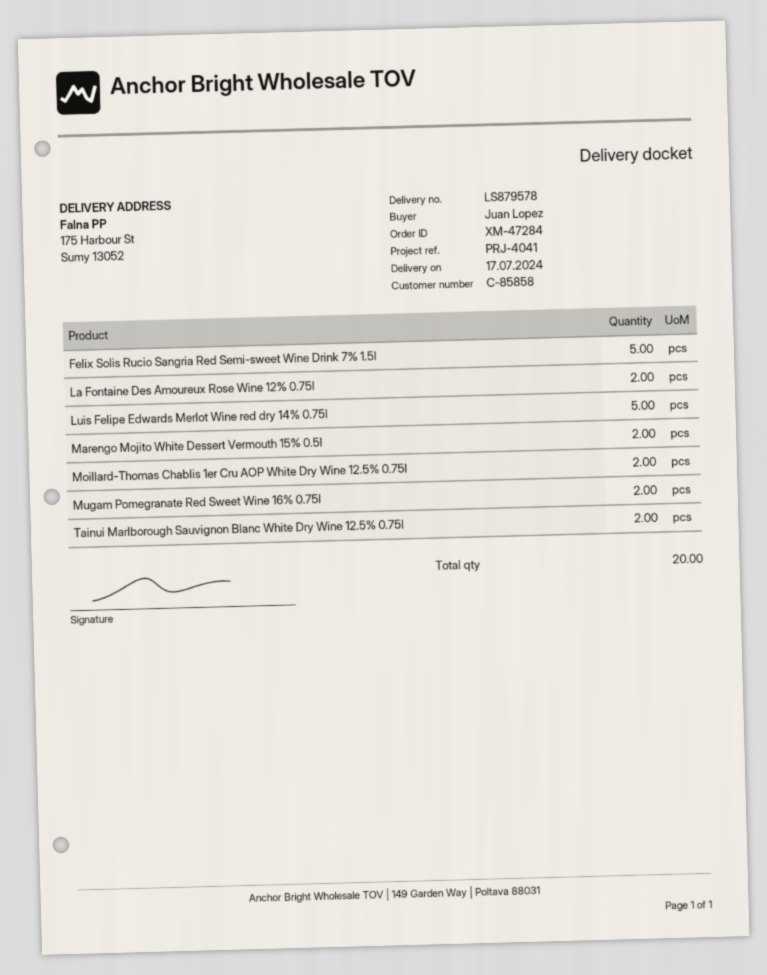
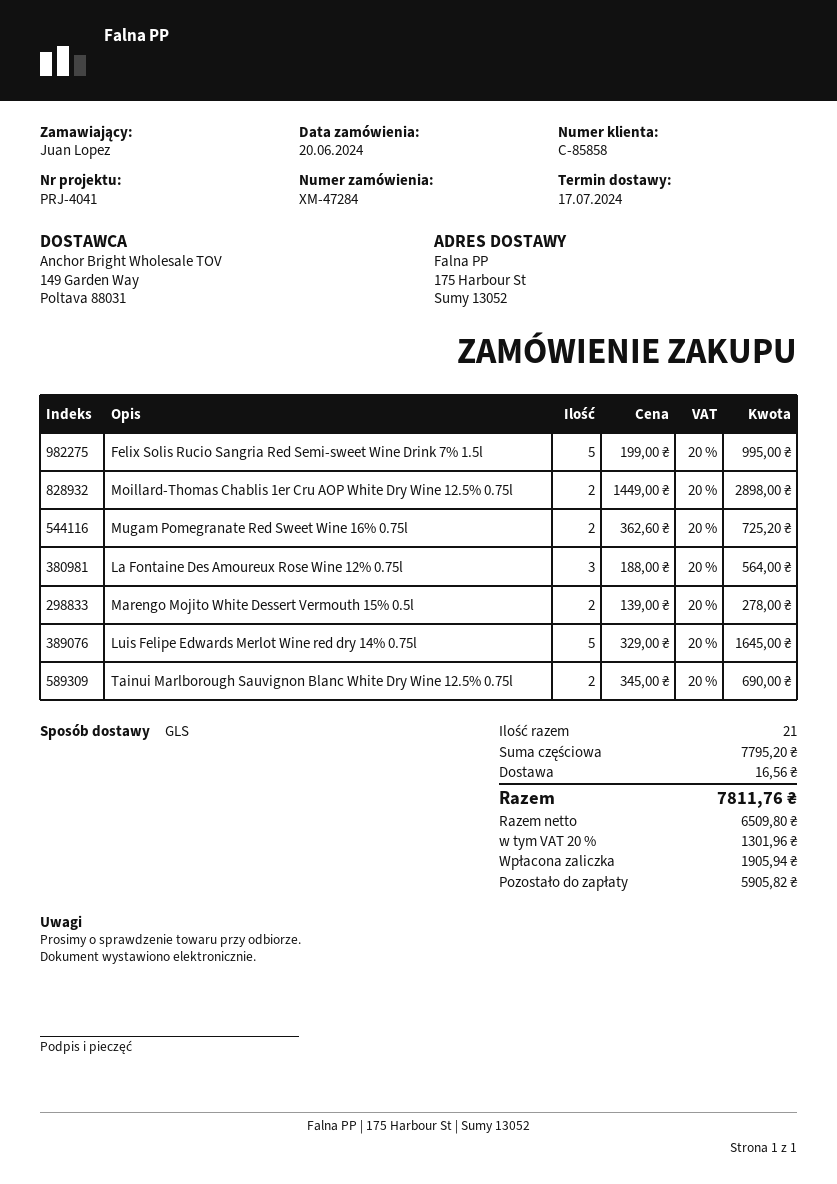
La Fontaine Des Amoureux Rose Wine 12% 0.75l: 2 -> 3
total quantity: 20 -> 21

